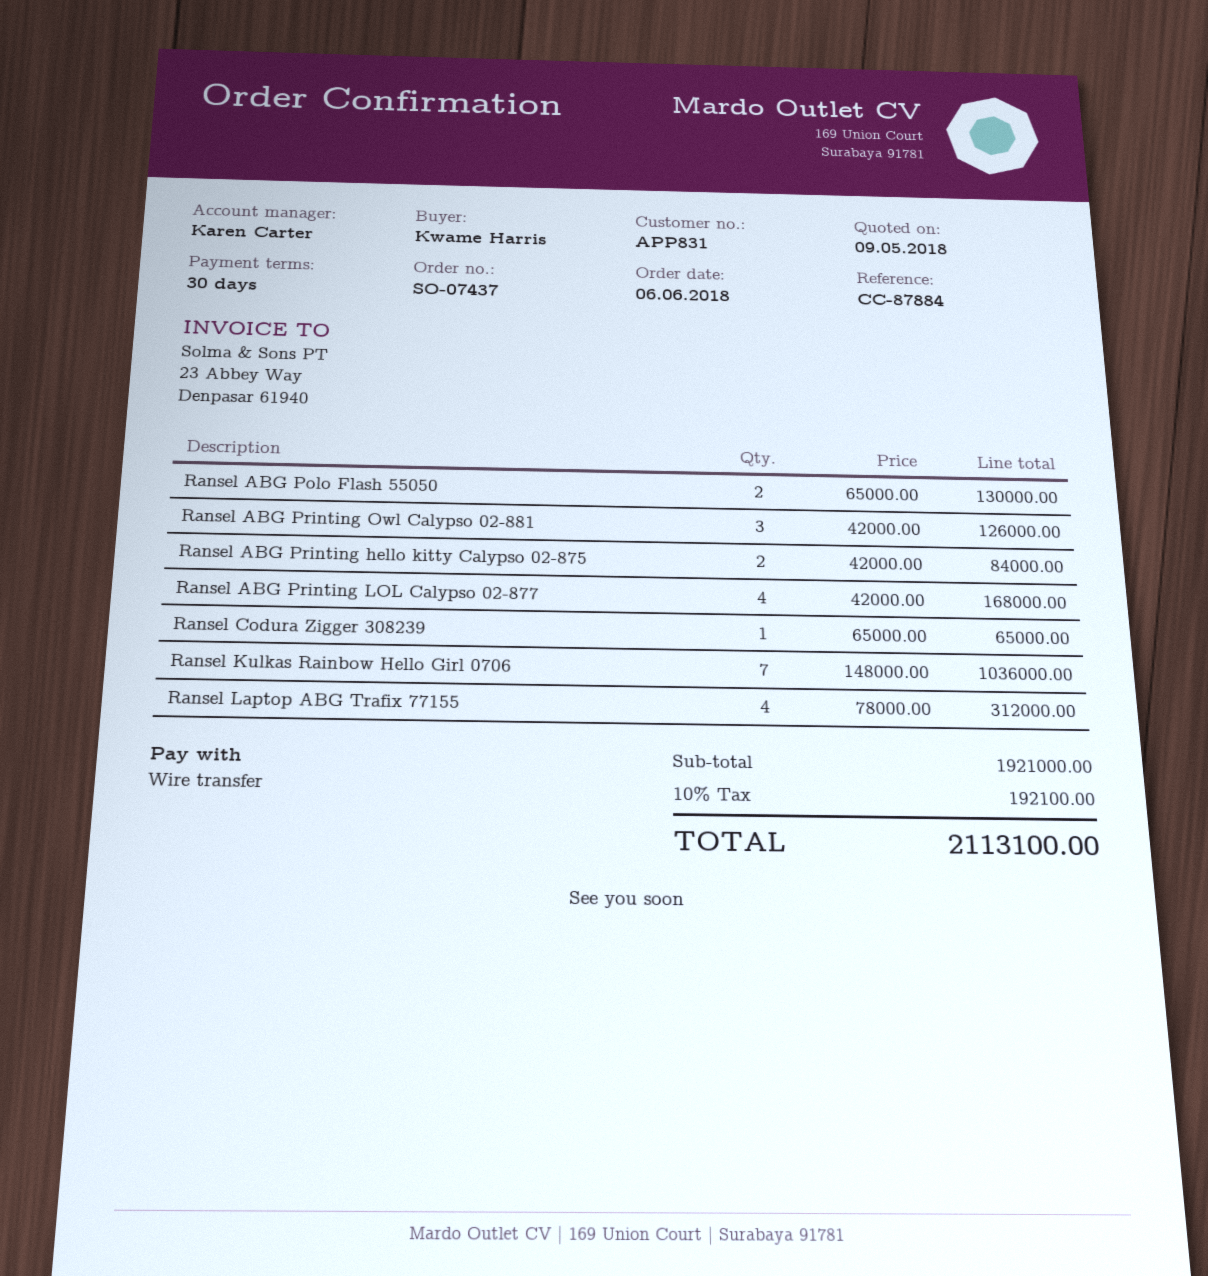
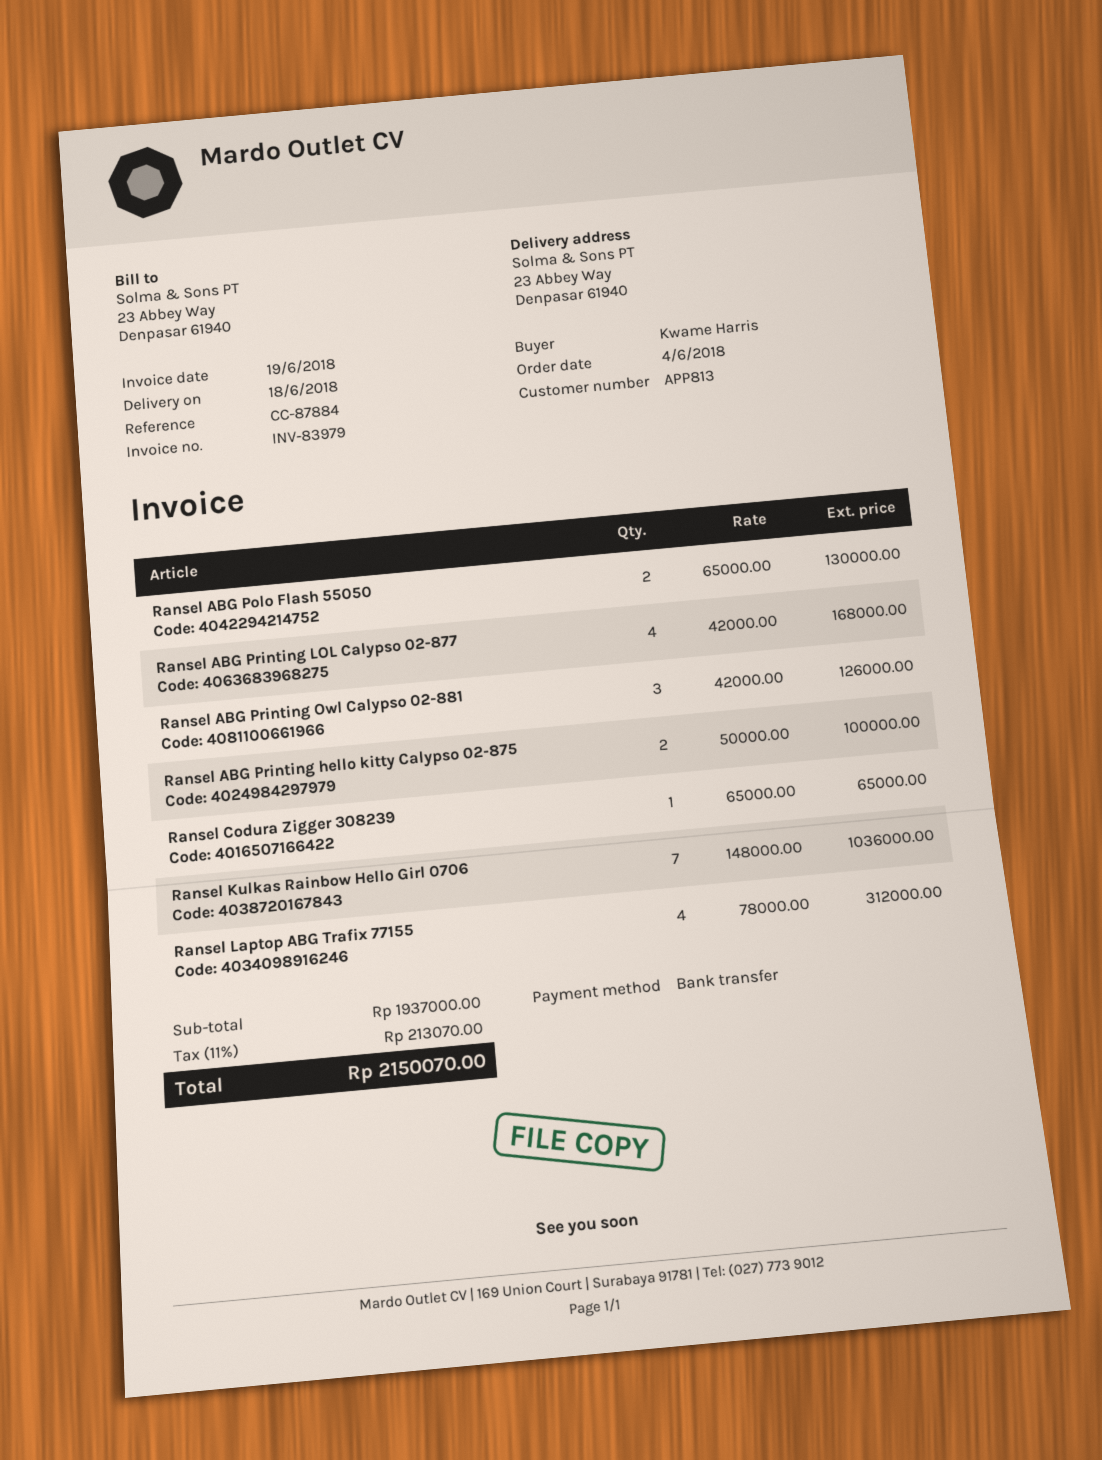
order date: 2018-06-06 -> 2018-06-04
customer number: APP831 -> APP813
Ransel ABG Printing hello kitty Calypso 02-875: 2 x 42000.00 = 84000.00 -> 2 x 50000.00 = 100000.00
subtotal: 1921000.00 -> 1937000.00
tax: 10% = 192100.00 -> 11% = 213070.00
total: 2113100.00 -> 2150070.00

